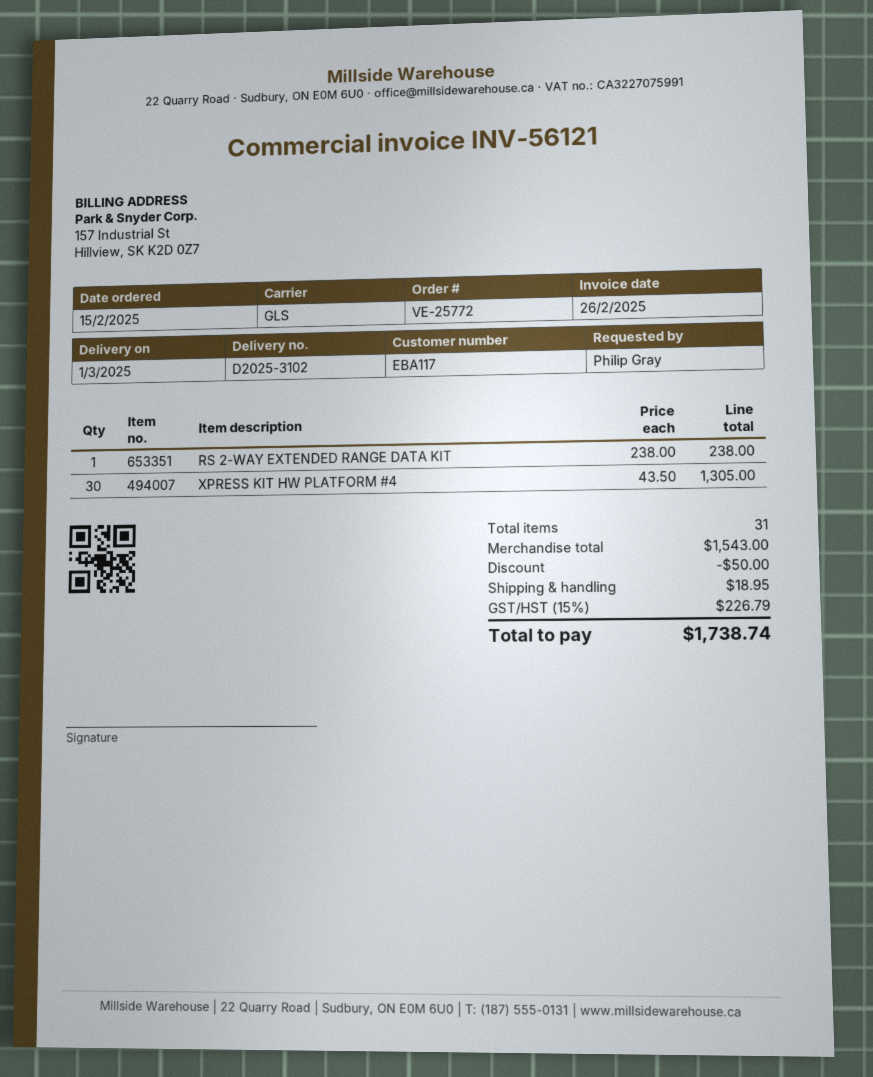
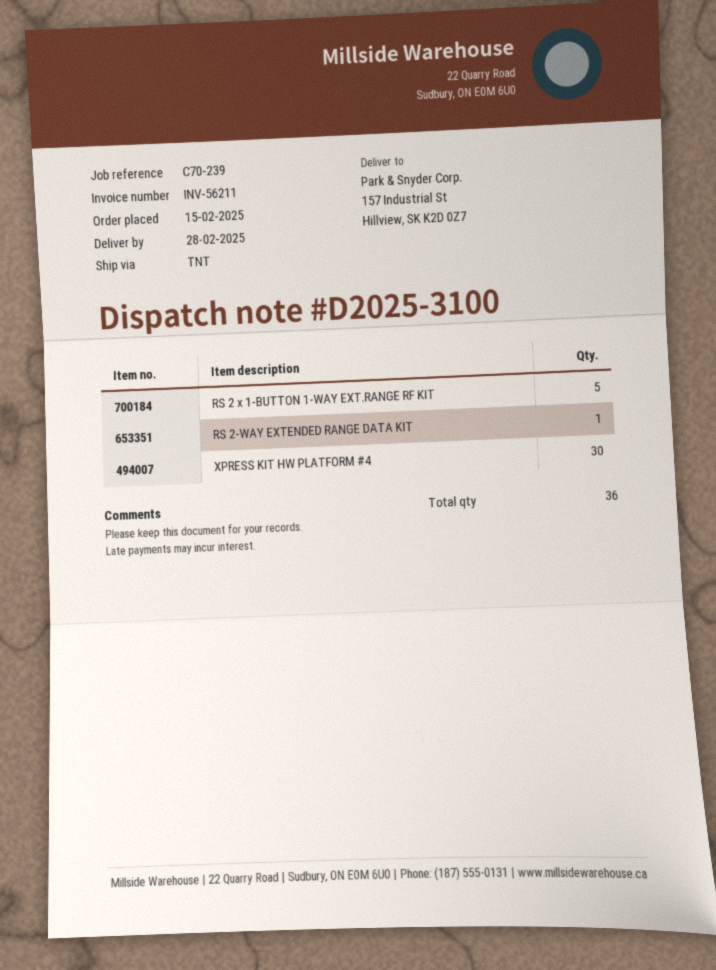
delivery note number: D2025-3102 -> D2025-3100
delivery date: 2025-03-01 -> 2025-02-28
invoice number: INV-56121 -> INV-56211
shipping method: GLS -> TNT
RS 2 x 1-BUTTON 1-WAY EXT.RANGE RF KIT: none -> 5
total quantity: 31 -> 36

